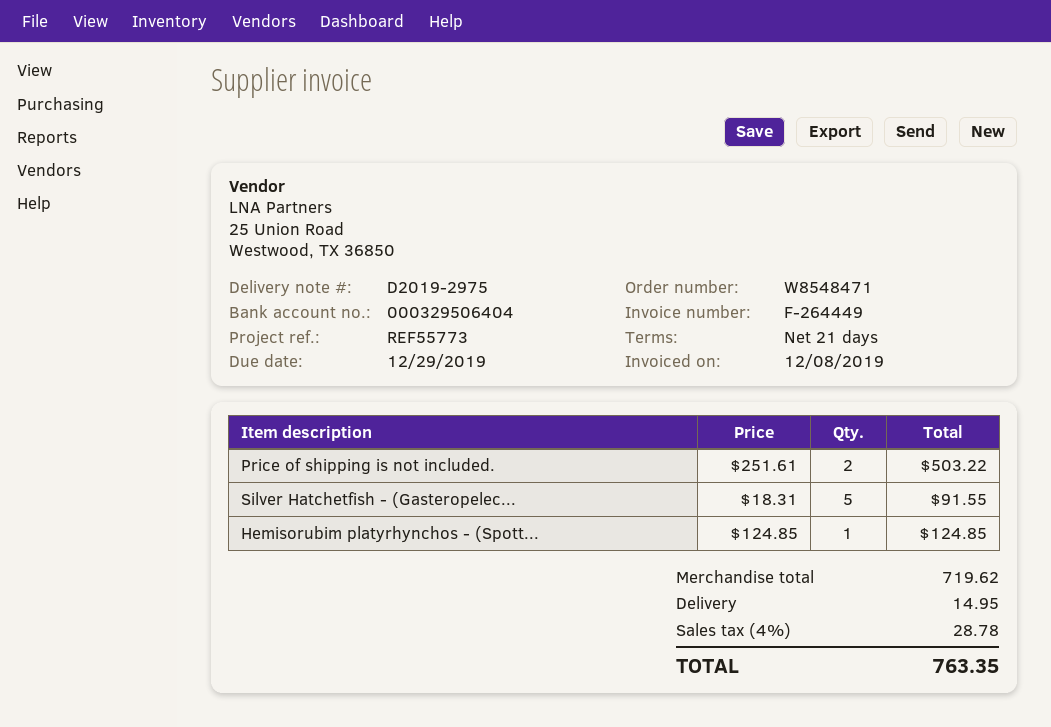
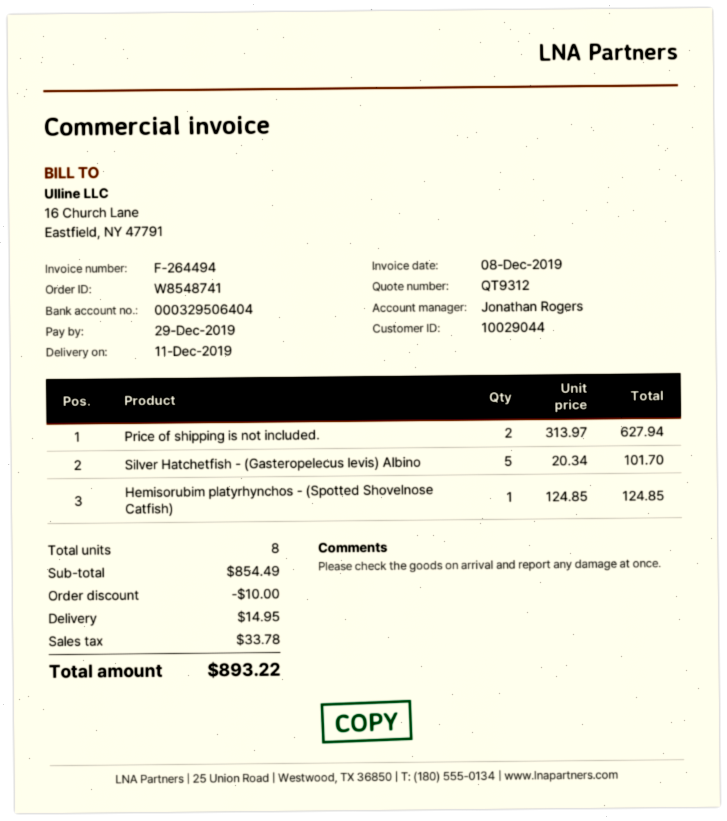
order number: W8548471 -> W8548741
invoice number: F-264449 -> F-264494
Price of shipping is not included.: 2 x 251.61 = 503.22 -> 2 x 313.97 = 627.94
Silver Hatchetfish - (Gasteropelec...: 5 x 18.31 = 91.55 -> 5 x 20.34 = 101.70
subtotal: 719.62 -> 854.49
discount: none -> 10.00
tax: 28.78 -> 33.78
total: 763.35 -> 893.22

